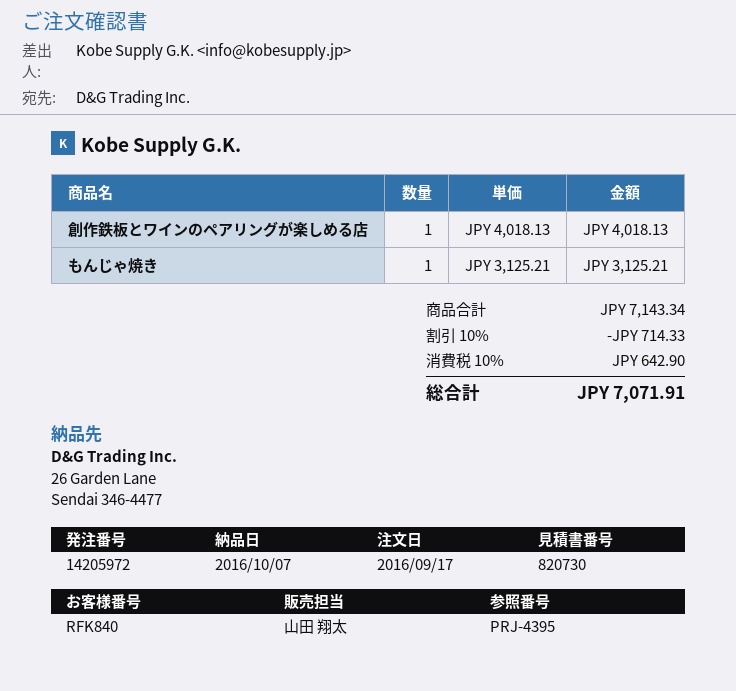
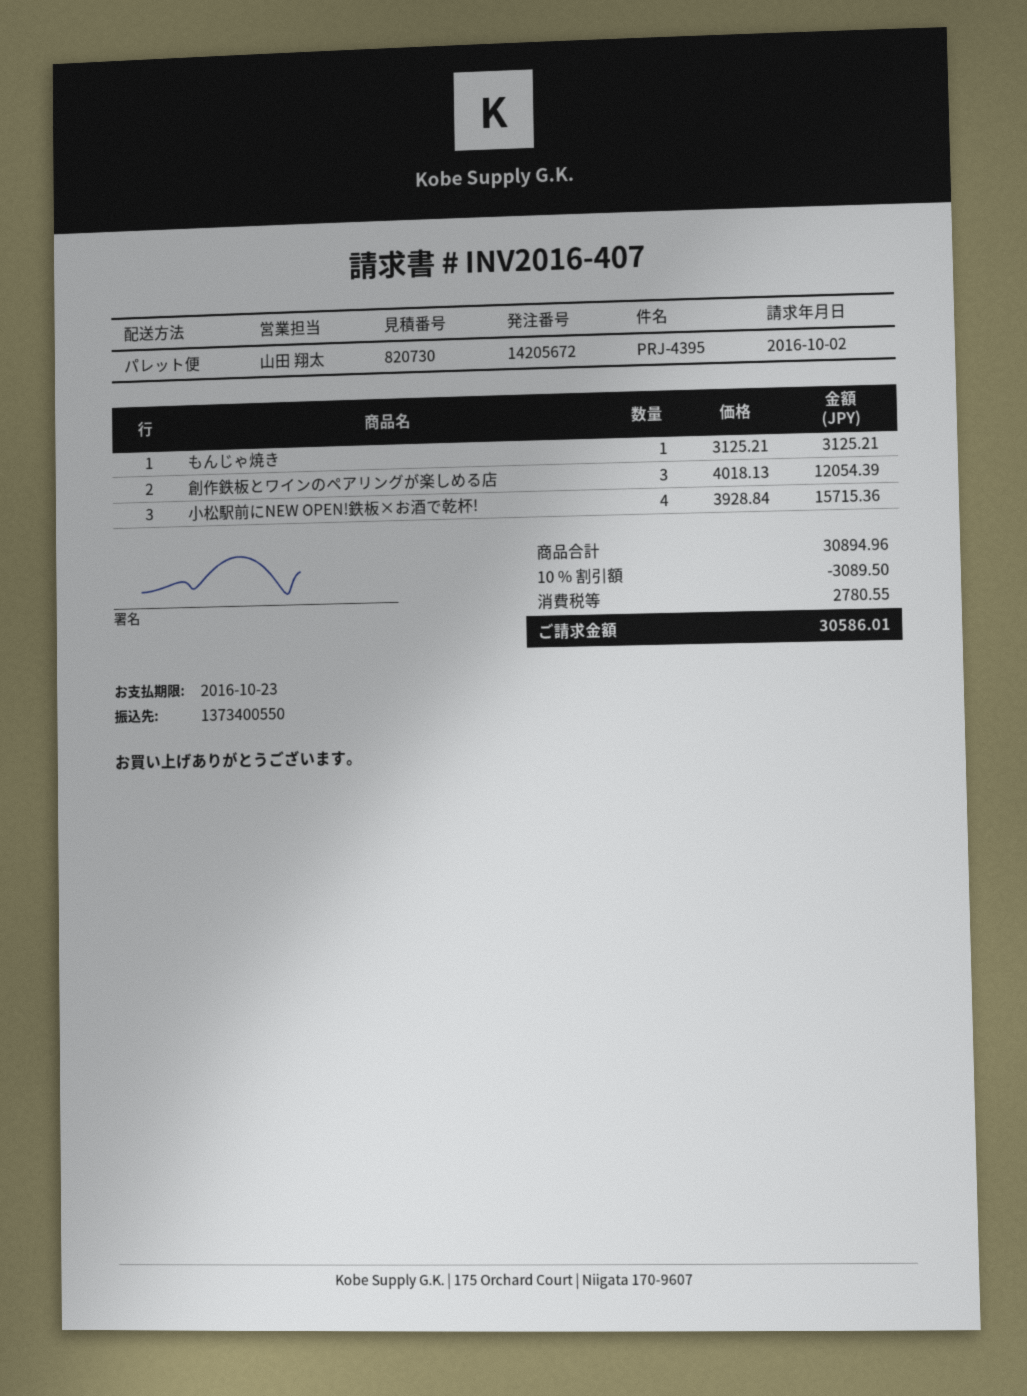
order number: 14205972 -> 14205672
創作鉄板とワインのペアリングが楽しめる店: 1 x 4018.13 = 4018.13 -> 3 x 4018.13 = 12054.39
小松駅前にNEW OPEN!鉄板×お酒で乾杯!: none -> 4 x 3928.84 = 15715.36
subtotal: 7143.34 -> 30894.96
discount: 10% = 714.33 -> 10% = 3089.50
tax: 642.90 -> 2780.55
total: 7071.91 -> 30586.01

